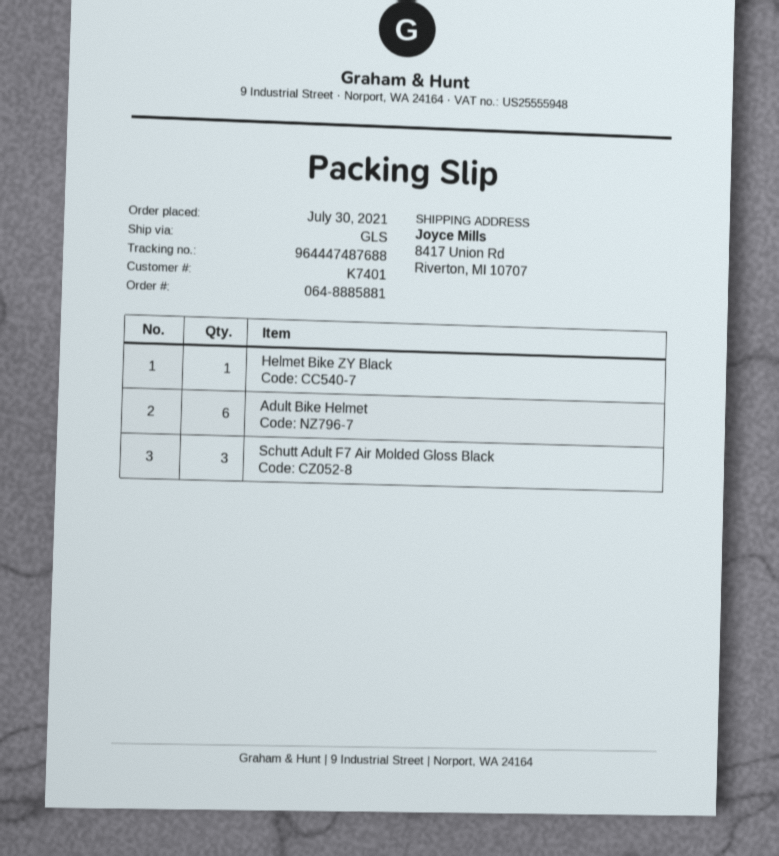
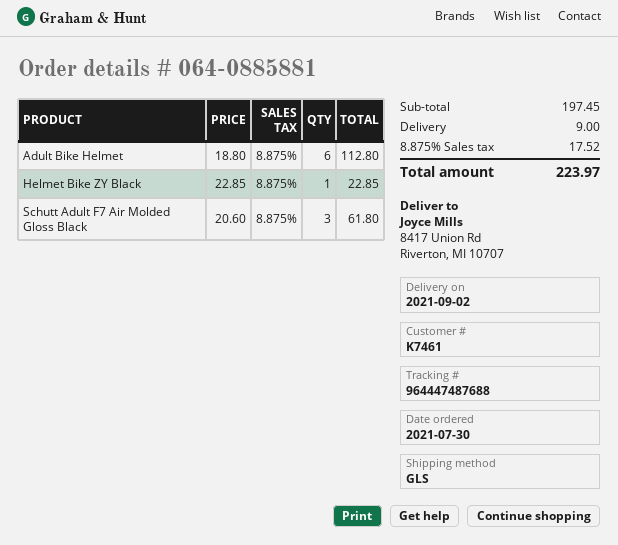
order number: 064-8885881 -> 064-0885881
customer number: K7401 -> K7461

